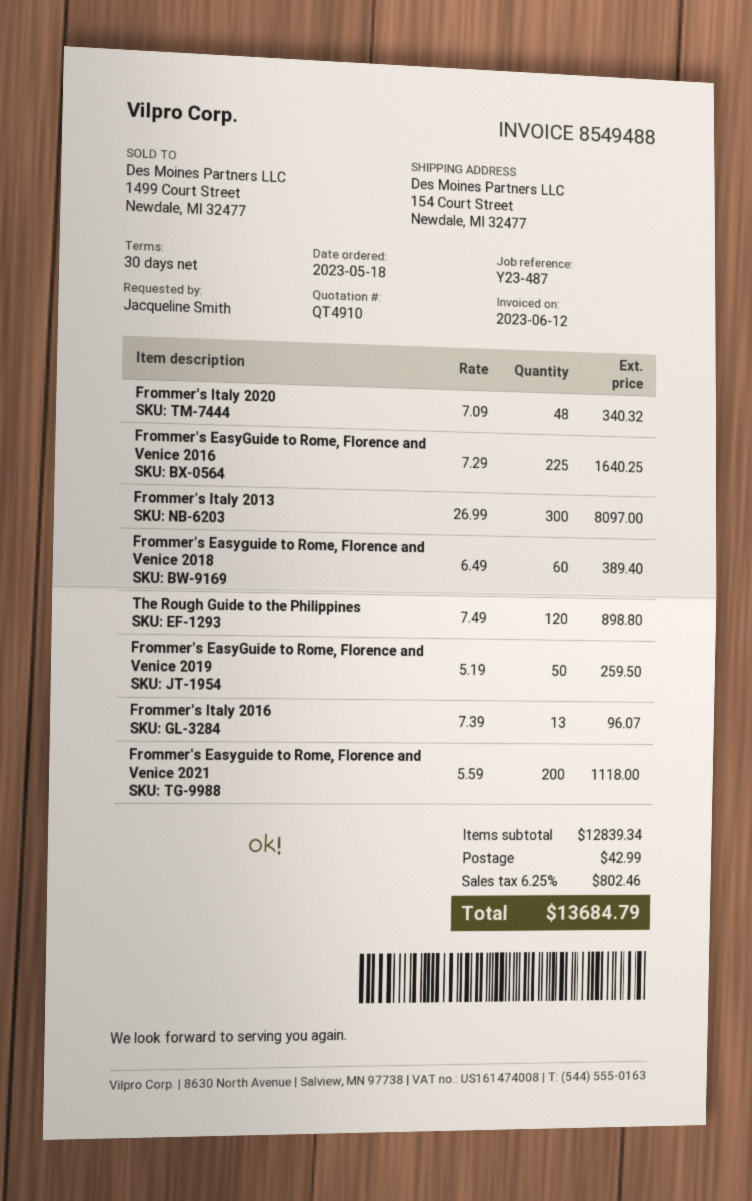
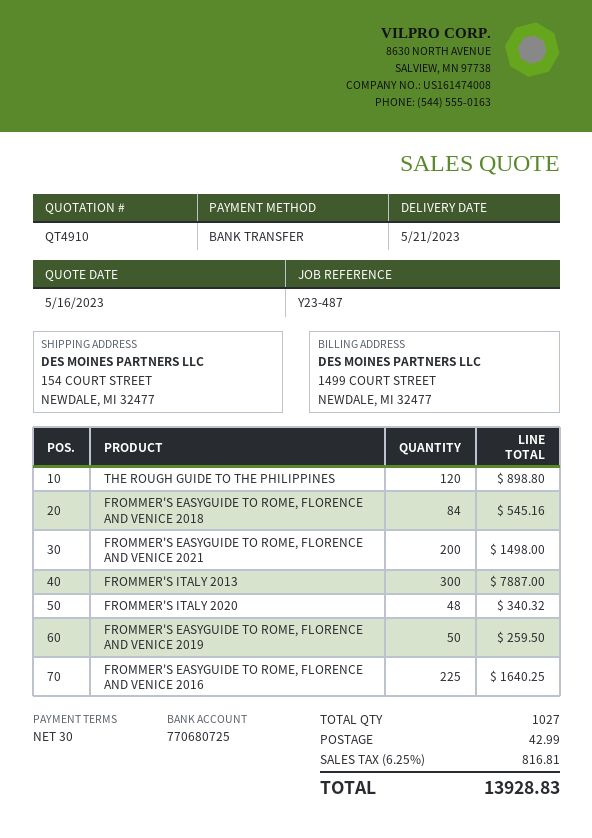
Frommer's Italy 2013: 300 for 8097.00 -> 300 for 7887.00
Frommer's Easyguide to Rome, Florence and Venice 2018: 60 for 389.40 -> 84 for 545.16
Frommer's Italy 2016: 13 for 96.07 -> none
Frommer's Easyguide to Rome, Florence and Venice 2021: 200 for 1118.00 -> 200 for 1498.00
tax: 6.25% = 802.46 -> 6.25% = 816.81
total: 13684.79 -> 13928.83

